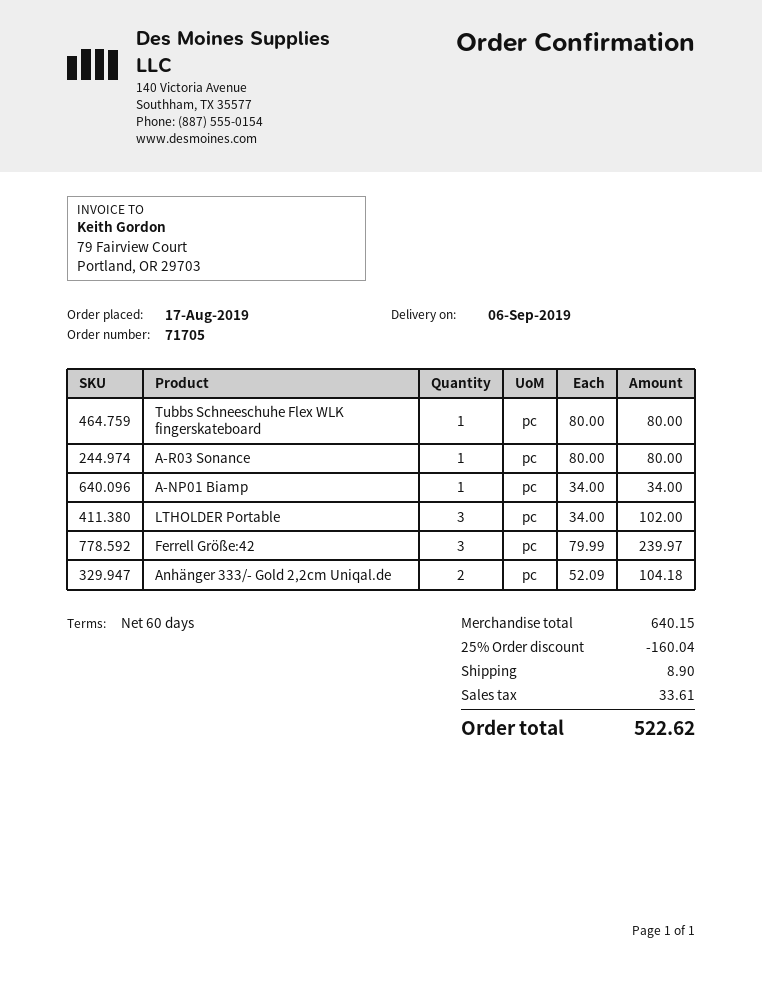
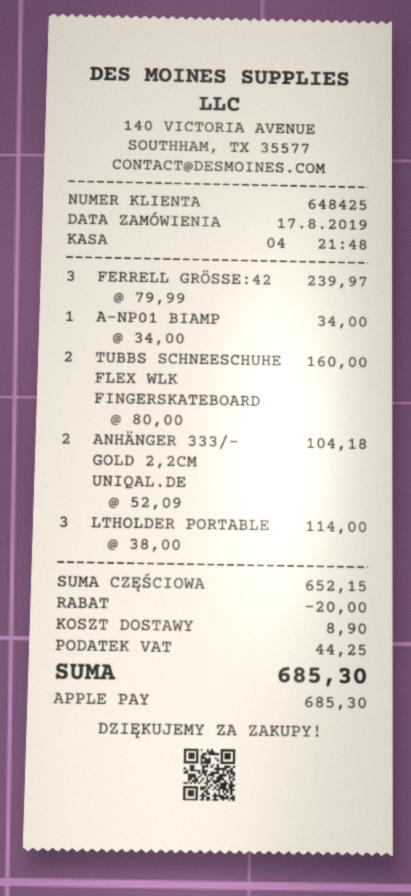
Tubbs Schneeschuhe Flex WLK fingerskateboard: 1 x 80.00 = 80.00 -> 2 x 80.00 = 160.00
A-R03 Sonance: 1 x 80.00 = 80.00 -> none
LTHOLDER Portable: 3 x 34.00 = 102.00 -> 3 x 38.00 = 114.00
subtotal: 640.15 -> 652.15
discount: 160.04 -> 20.00
tax: 33.61 -> 44.25
total: 522.62 -> 685.30

